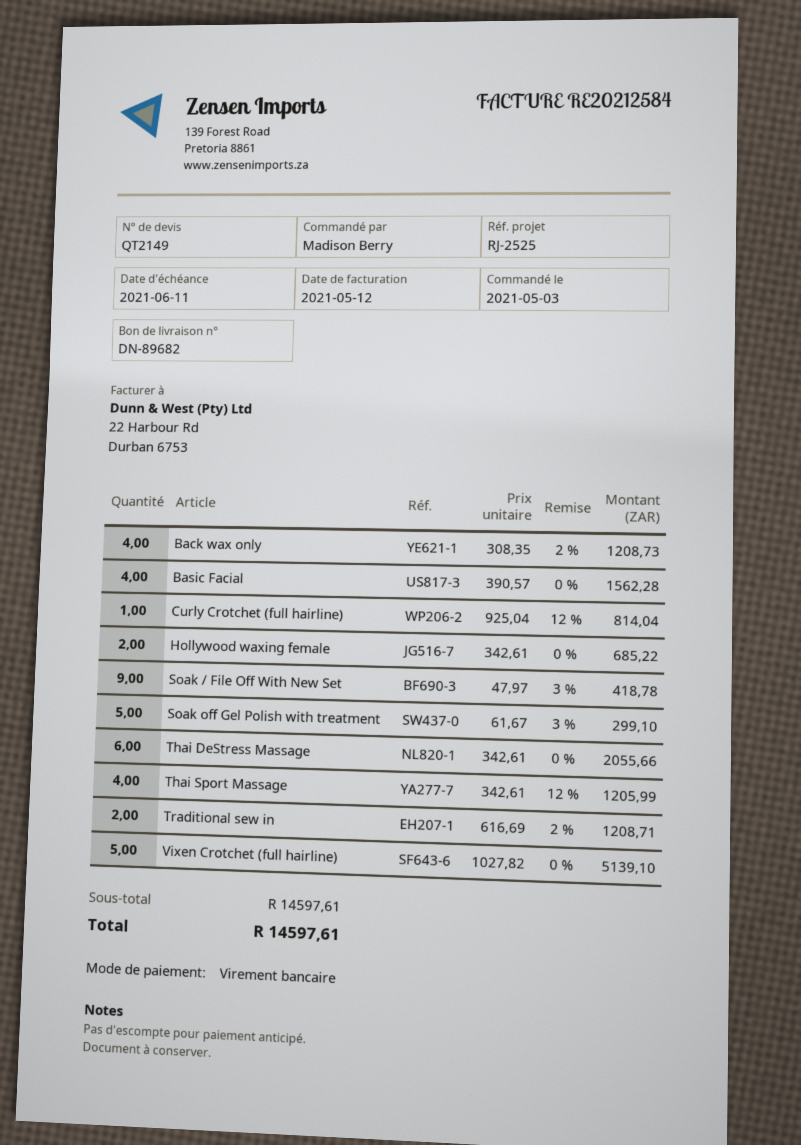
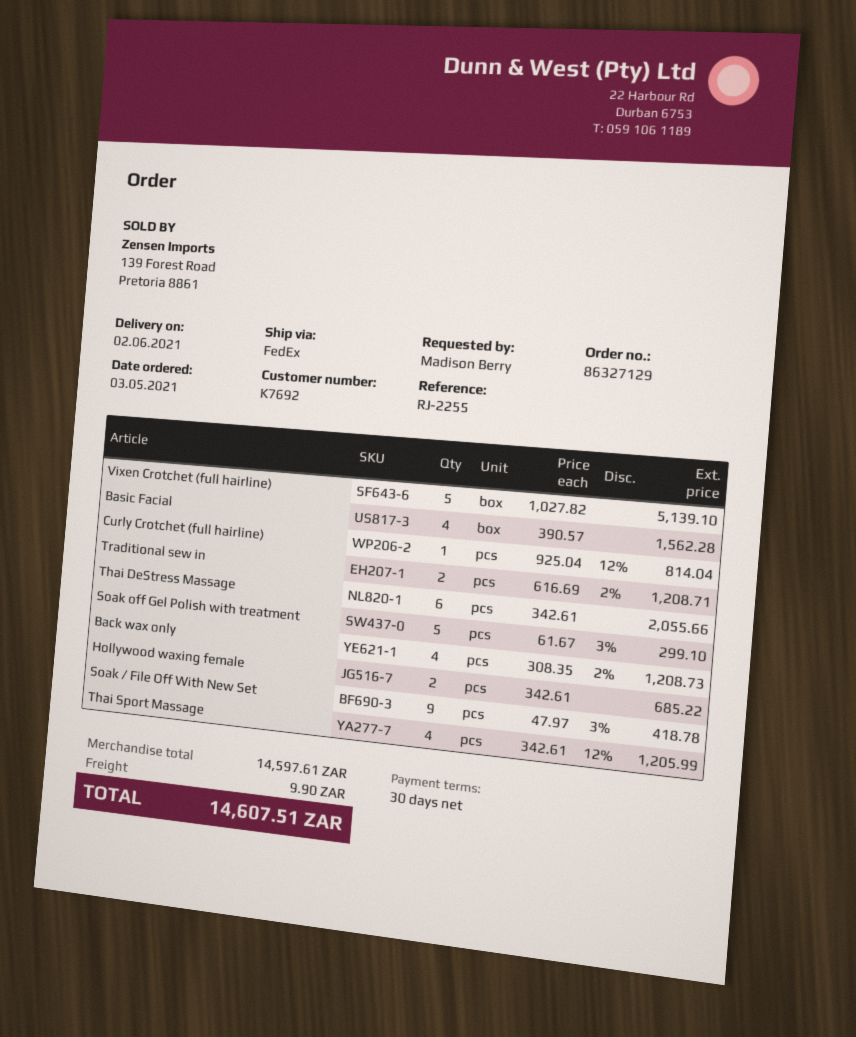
reference: RJ-2525 -> RJ-2255
shipping: none -> 9.90
total: 14597.61 -> 14607.51

